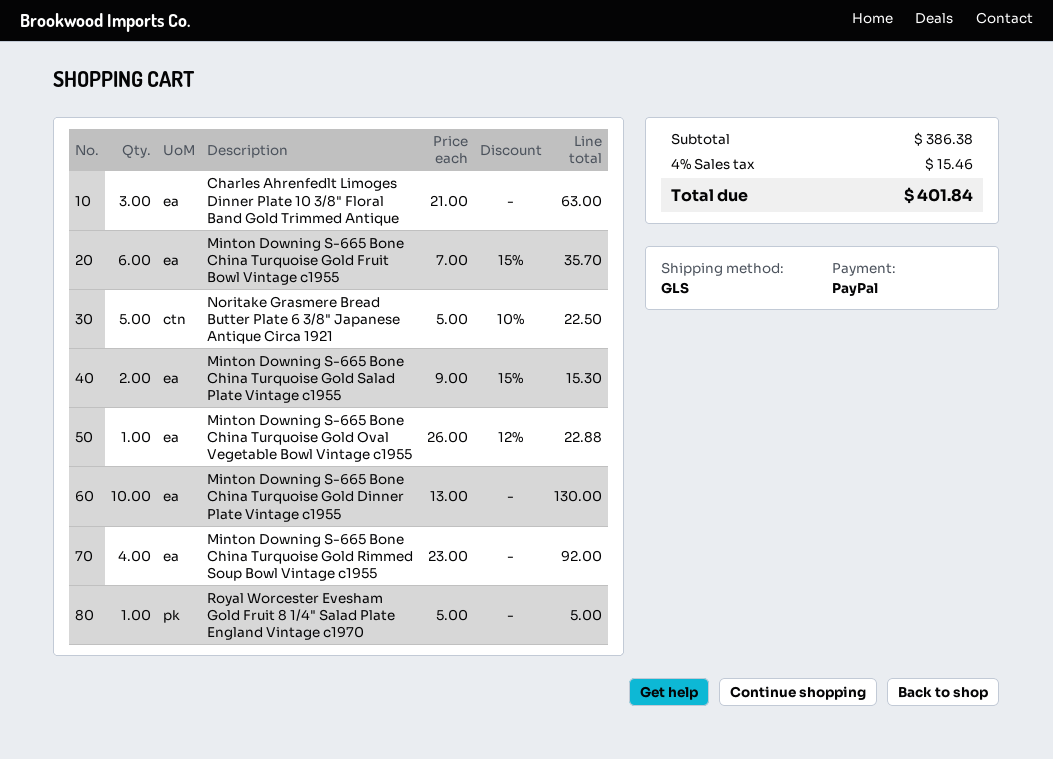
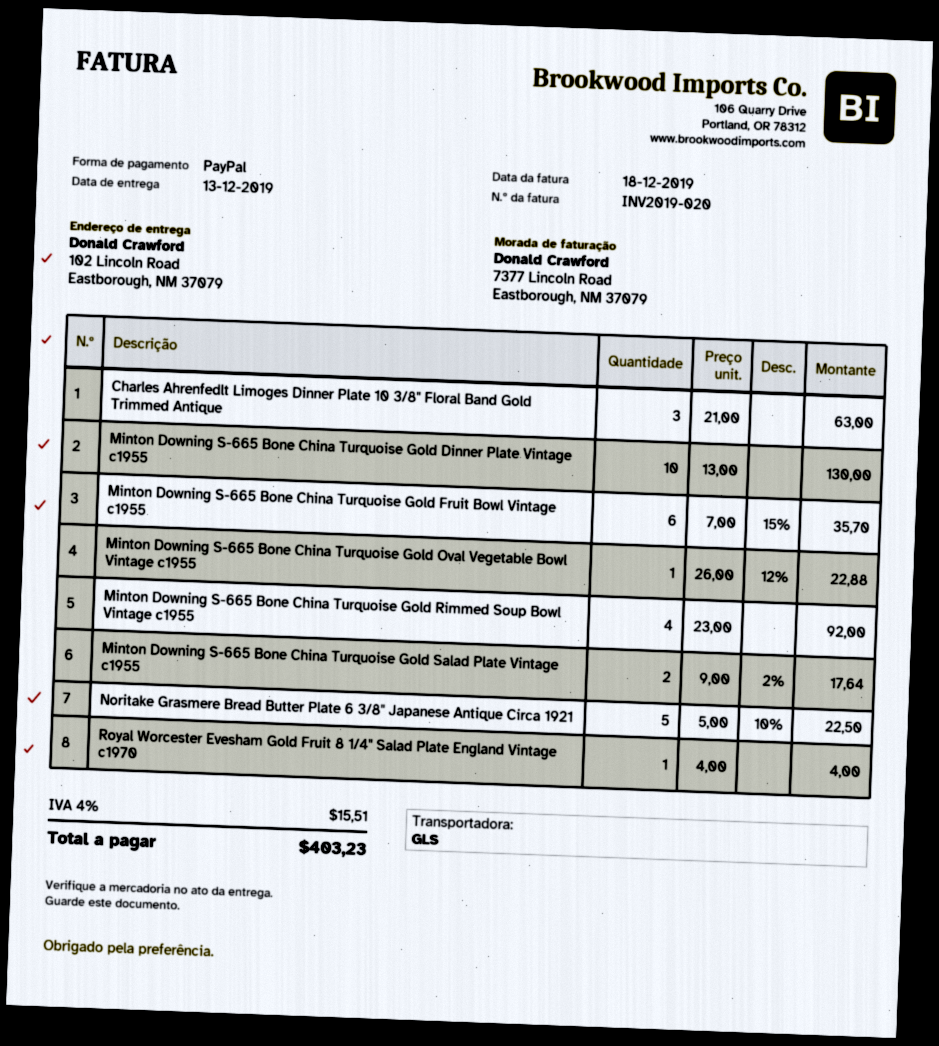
Minton Downing S-665 Bone China Turquoise Gold Salad Plate Vintage c1955: 2 x 9.00 - 15% = 15.30 -> 2 x 9.00 - 2% = 17.64
Royal Worcester Evesham Gold Fruit 8 1/4" Salad Plate England Vintage c1970: 1 x 5.00 = 5.00 -> 1 x 4.00 = 4.00
tax: 4% = 15.46 -> 4% = 15.51
total: 401.84 -> 403.23

